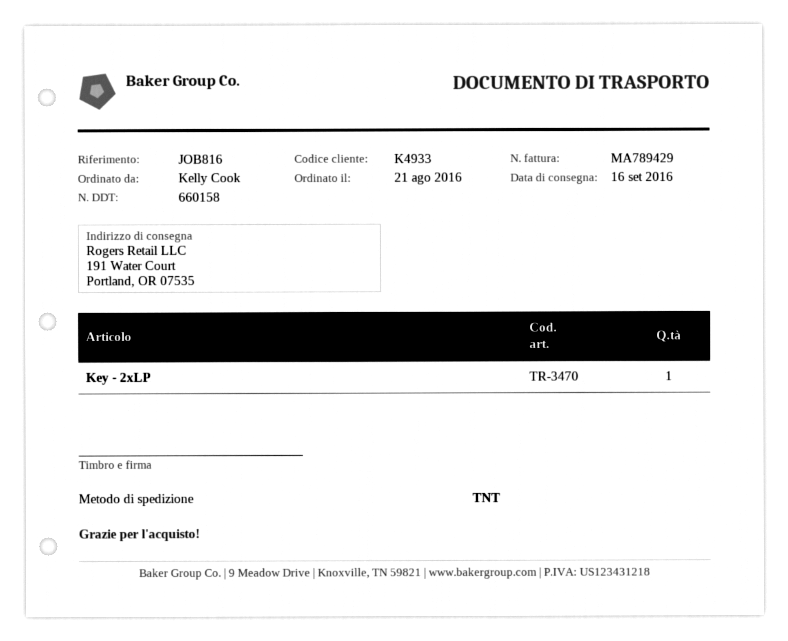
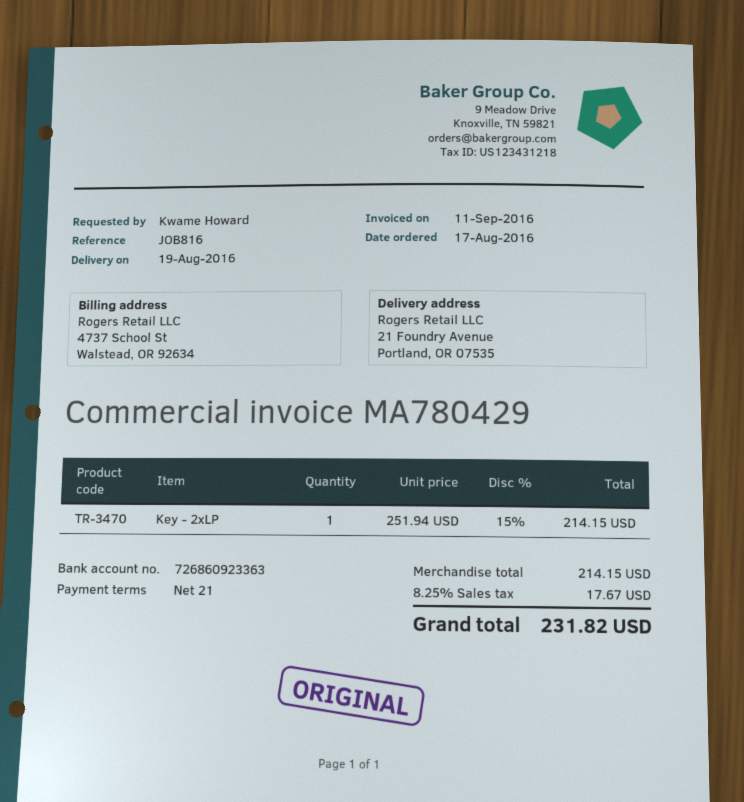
order date: 2016-08-21 -> 2016-08-17
delivery date: 2016-09-16 -> 2016-08-19
invoice number: MA789429 -> MA780429
ordered by: Kelly Cook -> Kwame Howard
ship to: 191 Water Court, Portland, OR 07535 -> 21 Foundry Avenue, Portland, OR 07535

